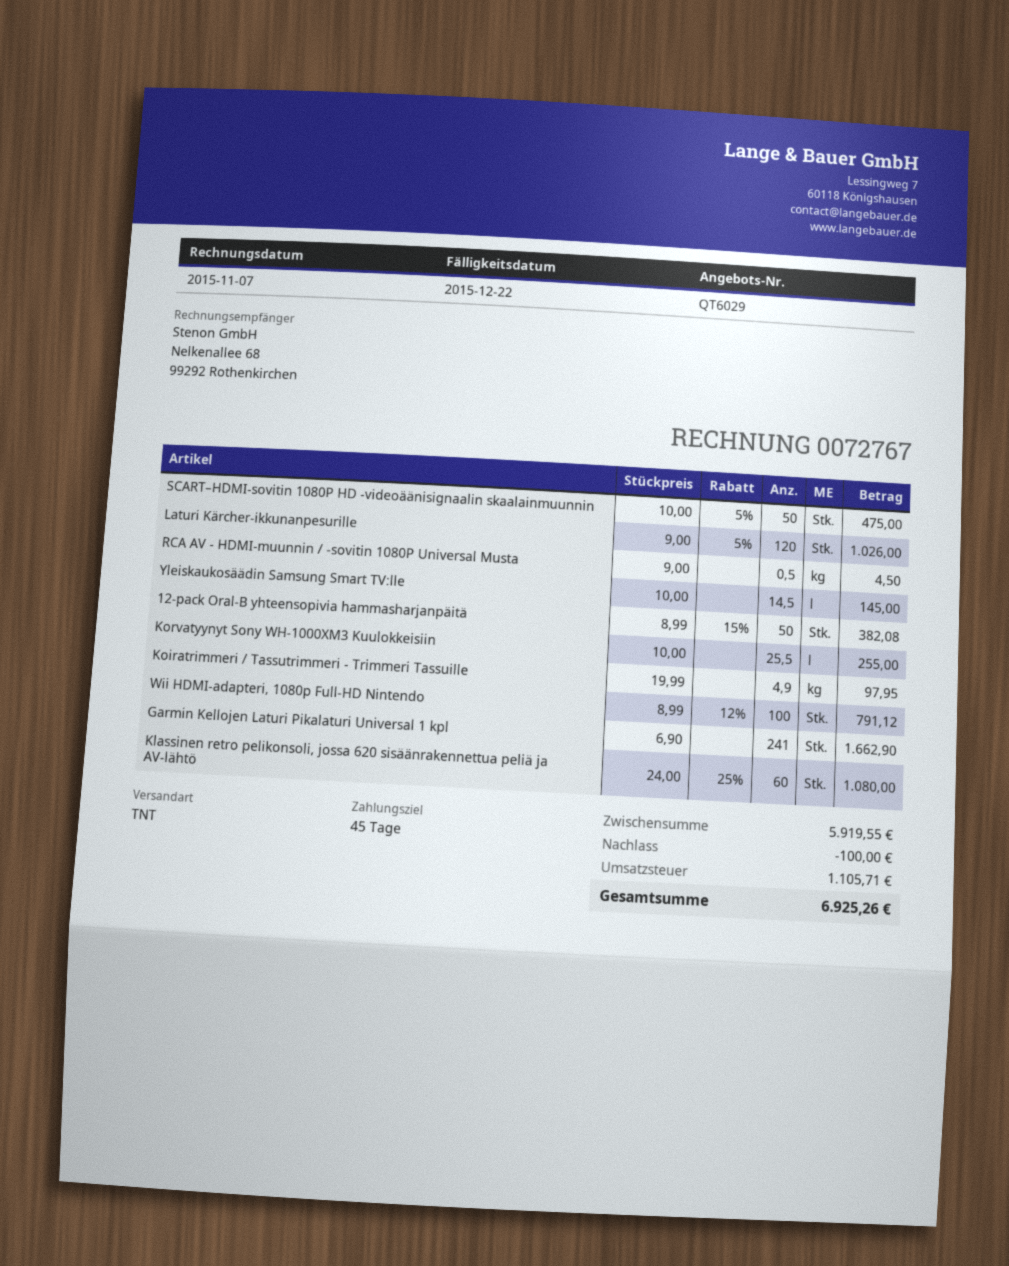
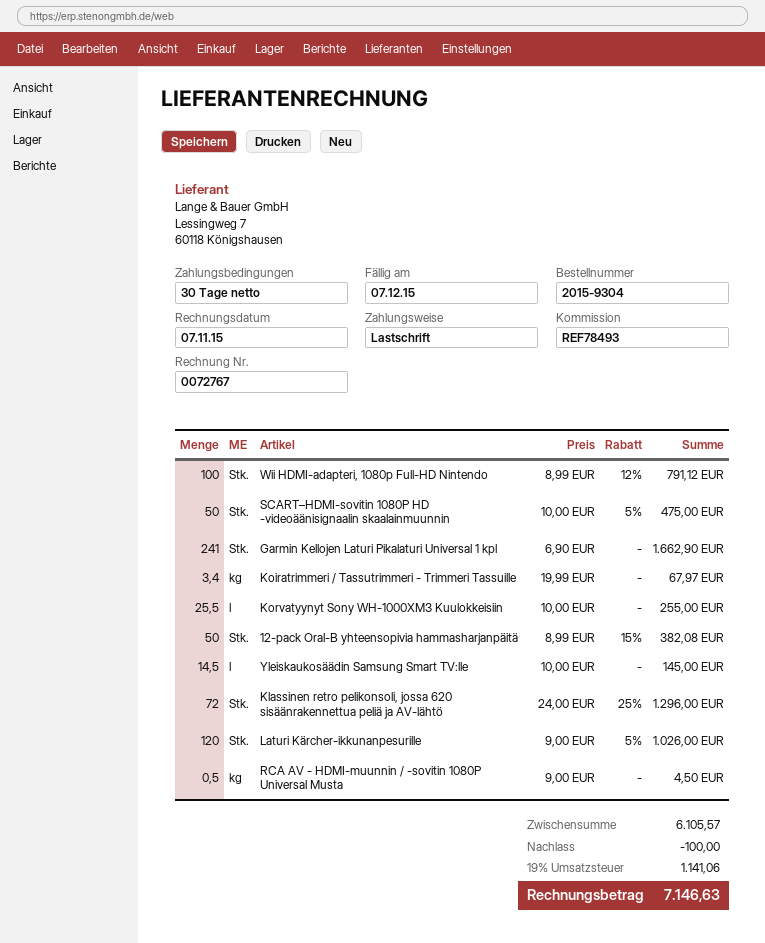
payment terms: 45 days -> 30 days
due date: 2015-12-22 -> 2015-12-07
Koiratrimmeri / Tassutrimmeri - Trimmeri Tassuille: 4.9 x 19.99 = 97.95 -> 3.4 x 19.99 = 67.97
Klassinen retro pelikonsoli, jossa 620 sisäänrakennettua peliä ja AV-lähtö: 60 x 24.00 - 25% = 1080.00 -> 72 x 24.00 - 25% = 1296.00
subtotal: 5919.55 -> 6105.57
tax: 1105.71 -> 1141.06
total: 6925.26 -> 7146.63

